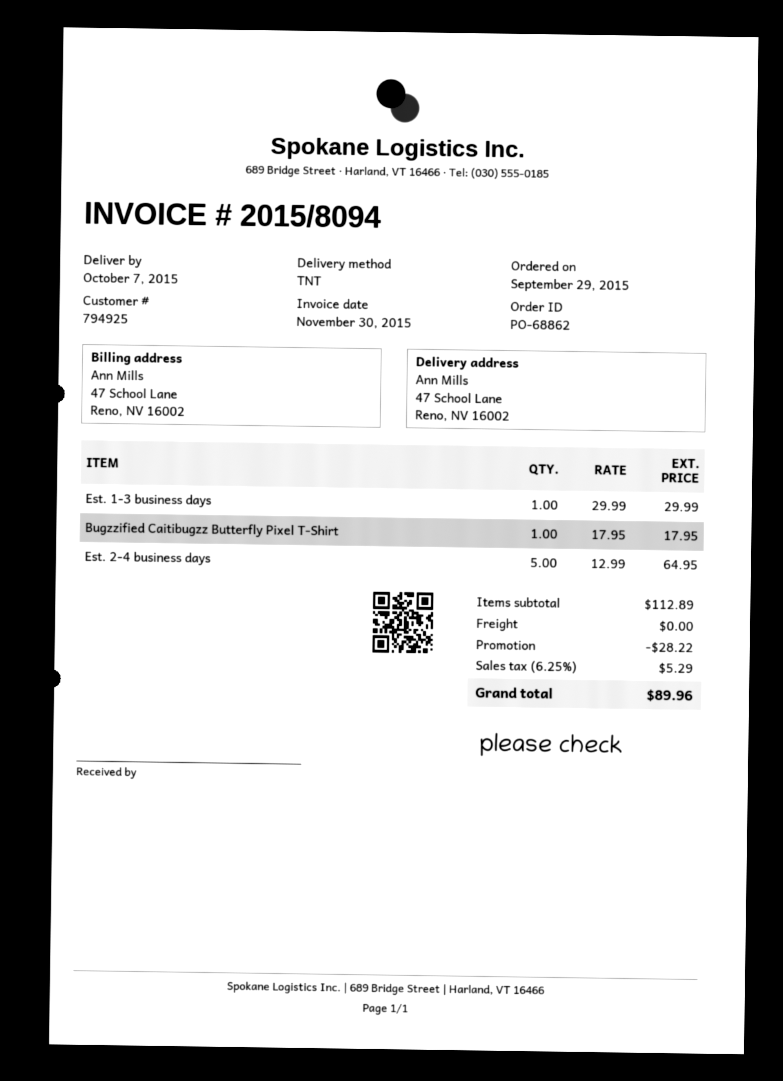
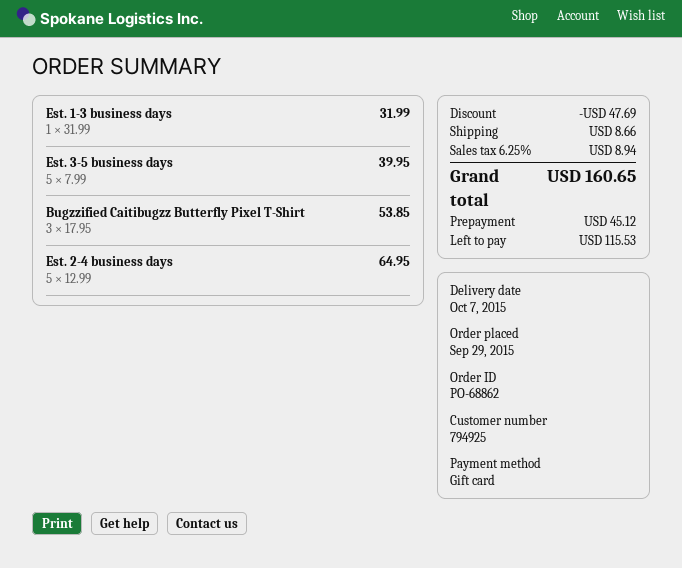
Est. 1-3 business days: 1 x 29.99 = 29.99 -> 1 x 31.99 = 31.99
Bugzzified Caitibugzz Butterfly Pixel T-Shirt: 1 x 17.95 = 17.95 -> 3 x 17.95 = 53.85
Est. 3-5 business days: none -> 5 x 7.99 = 39.95
discount: 28.22 -> 47.69
shipping: 0.00 -> 8.66
tax: 6.25% = 5.29 -> 6.25% = 8.94
total: 89.96 -> 160.65

